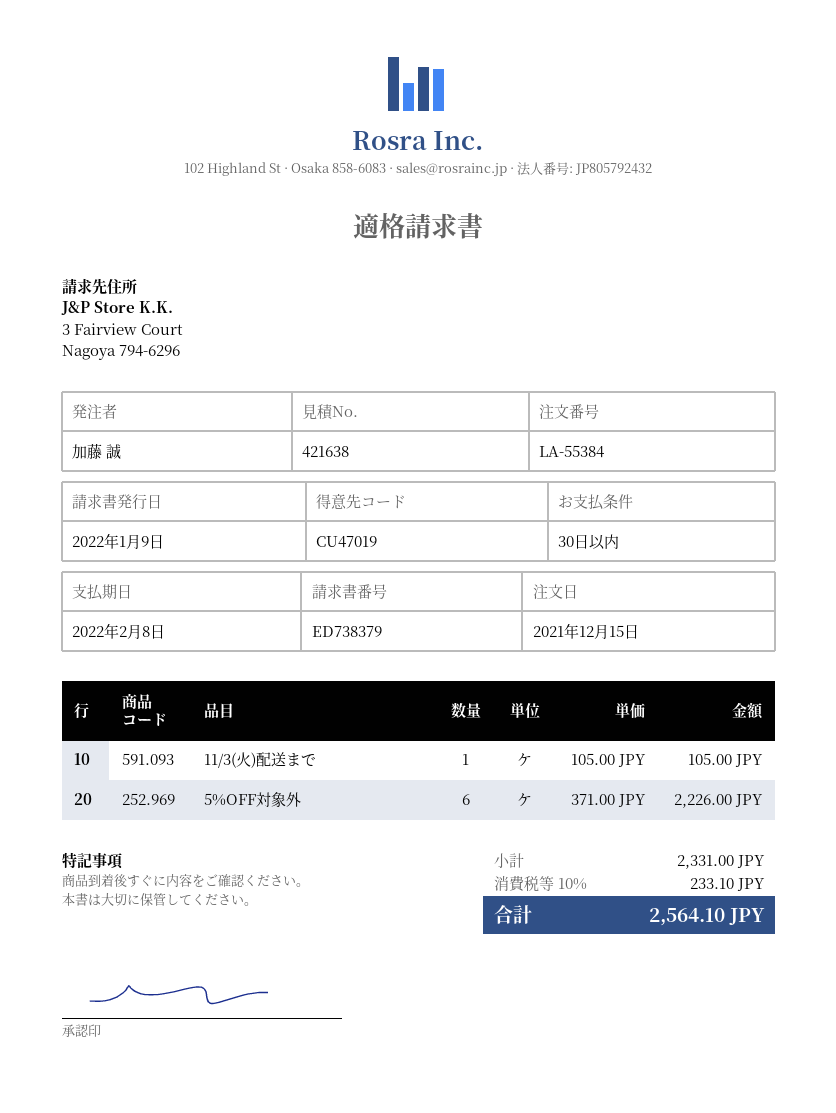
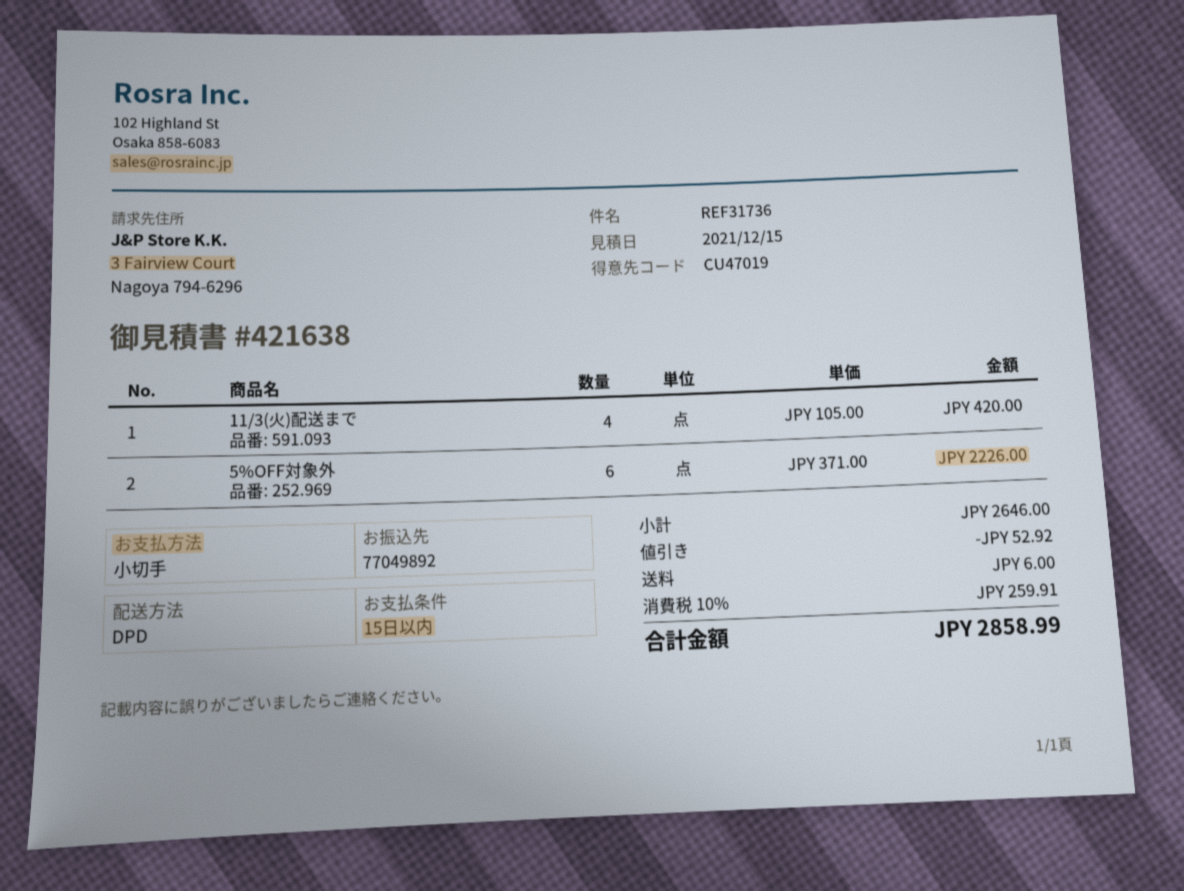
payment terms: 30 days -> 15 days
11/3(火)配送まで: 1 x 105.00 = 105.00 -> 4 x 105.00 = 420.00
subtotal: 2331.00 -> 2646.00
discount: none -> 52.92
shipping: none -> 6.00
tax: 10% = 233.10 -> 10% = 259.91
total: 2564.10 -> 2858.99

